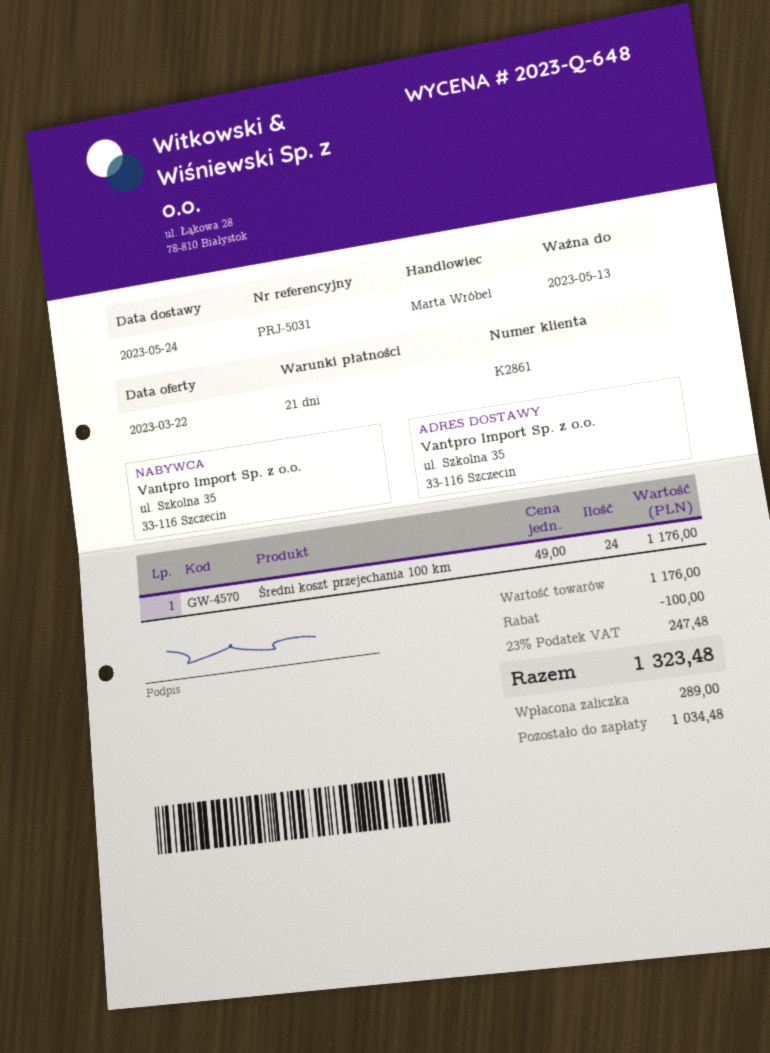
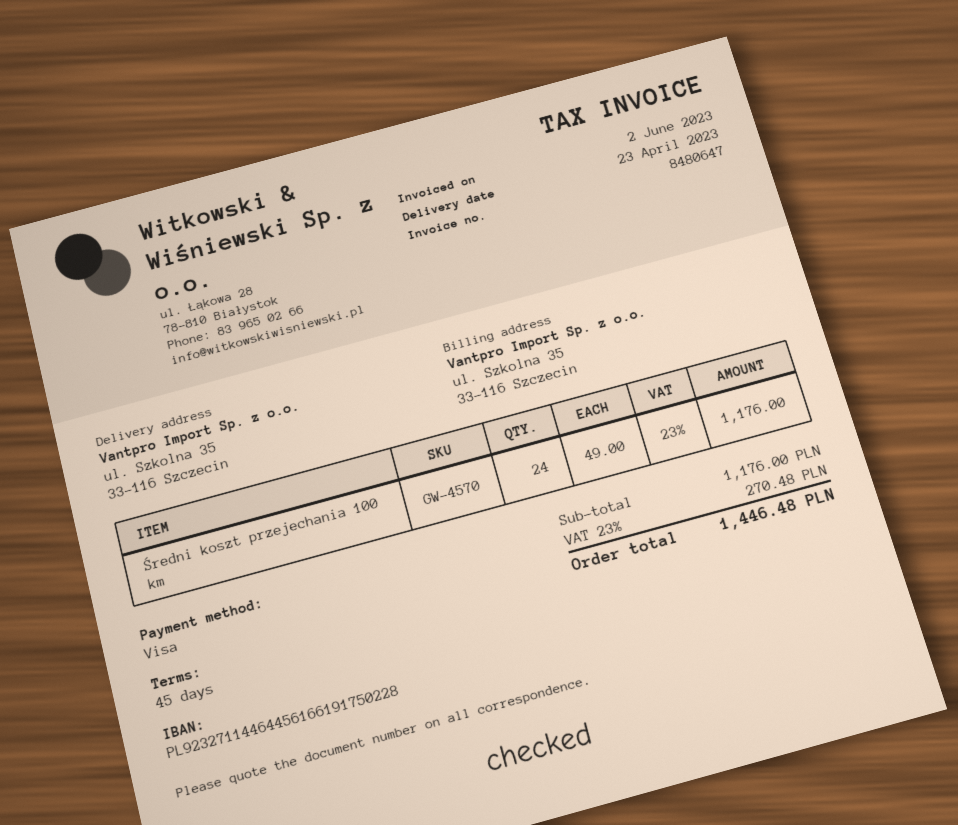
delivery date: 2023-05-24 -> 2023-04-23
payment terms: 21 days -> 45 days
discount: 100.00 -> none
tax: 23% = 247.48 -> 23% = 270.48
total: 1323.48 -> 1446.48

